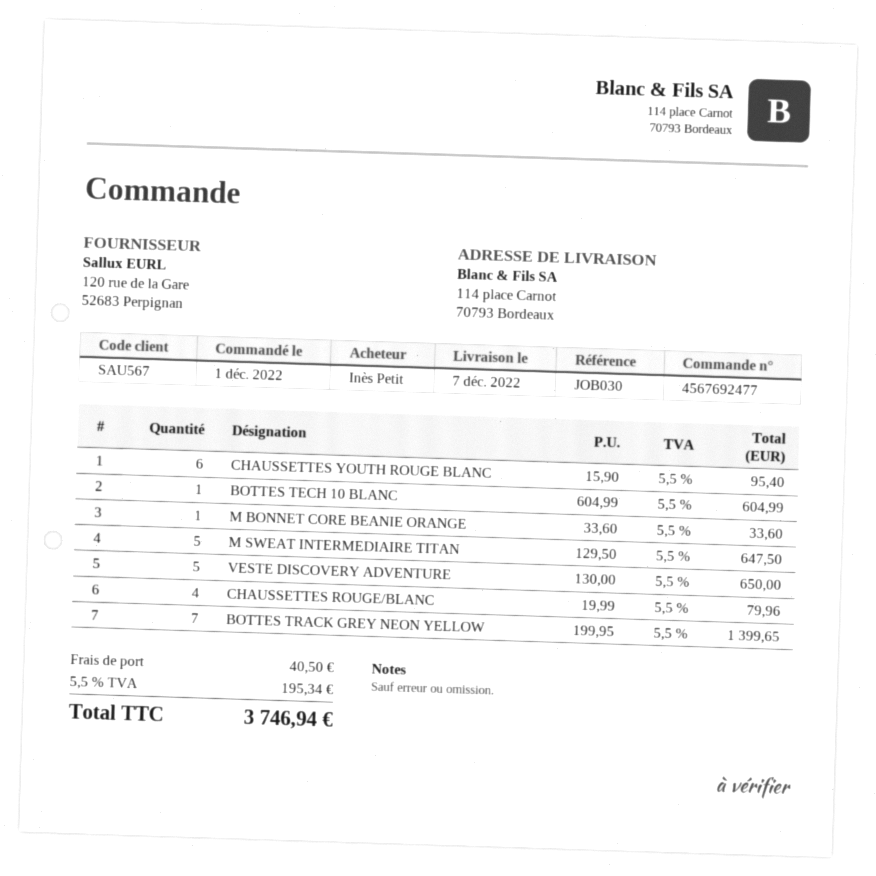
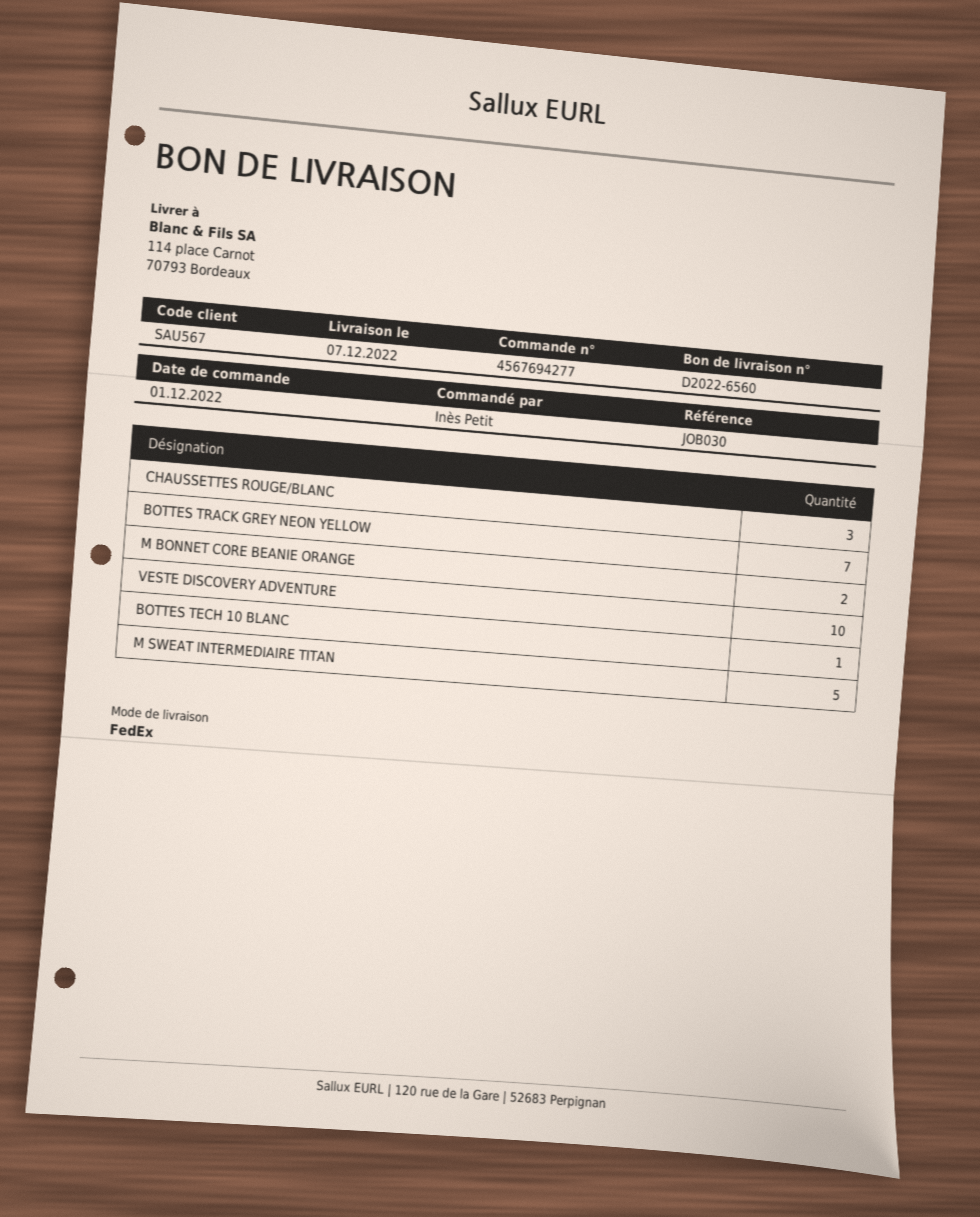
order number: 4567692477 -> 4567694277
CHAUSSETTES YOUTH ROUGE BLANC: 6 -> none
M BONNET CORE BEANIE ORANGE: 1 -> 2
VESTE DISCOVERY ADVENTURE: 5 -> 10
CHAUSSETTES ROUGE/BLANC: 4 -> 3

